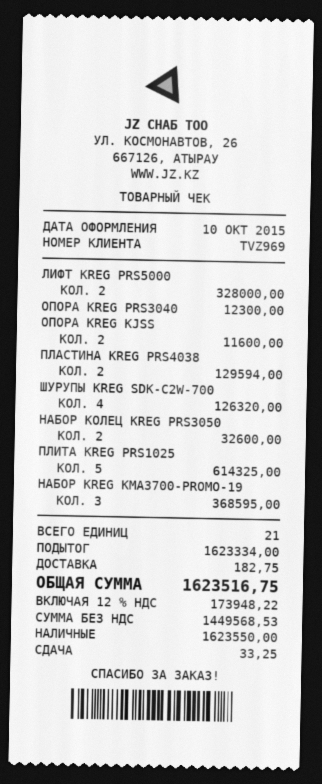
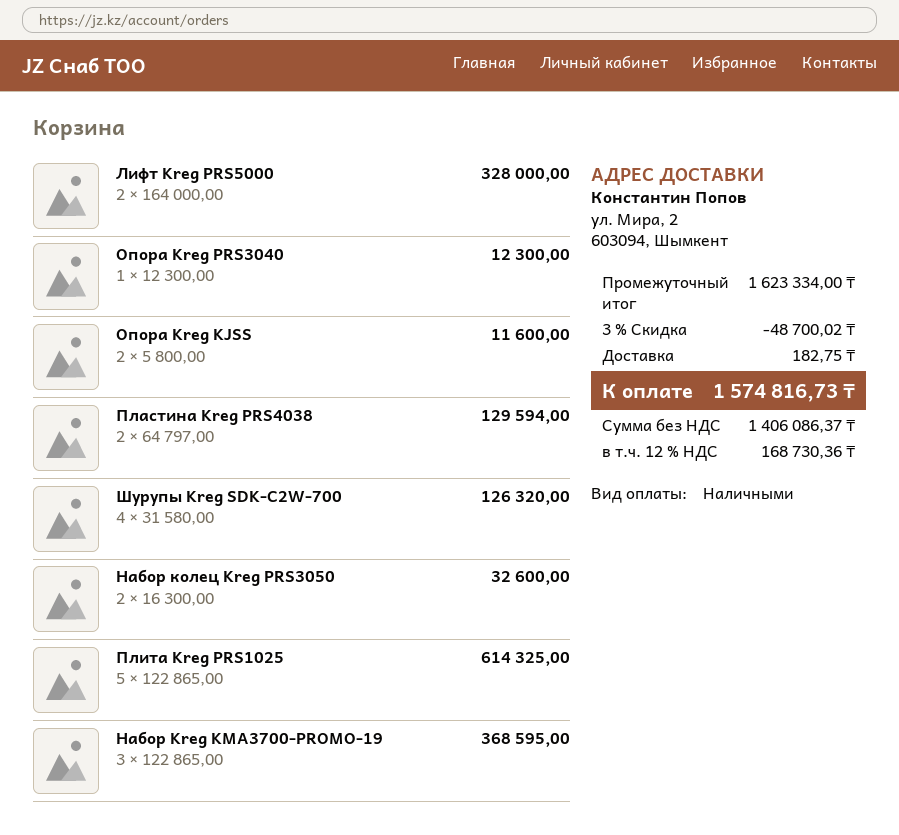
discount: none -> 3% = 48700.02
net: 1449568.53 -> 1406086.37
tax: 12% = 173948.22 -> 12% = 168730.36
total: 1623516.75 -> 1574816.73

